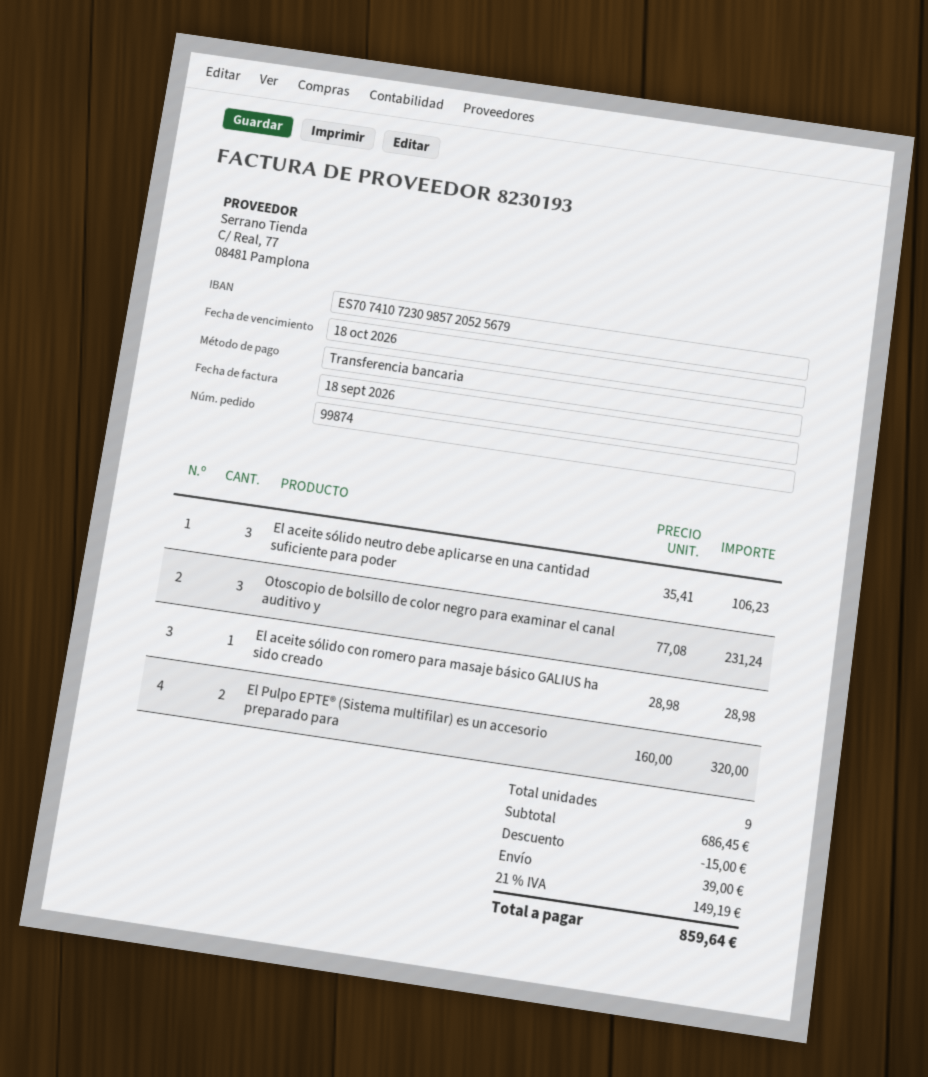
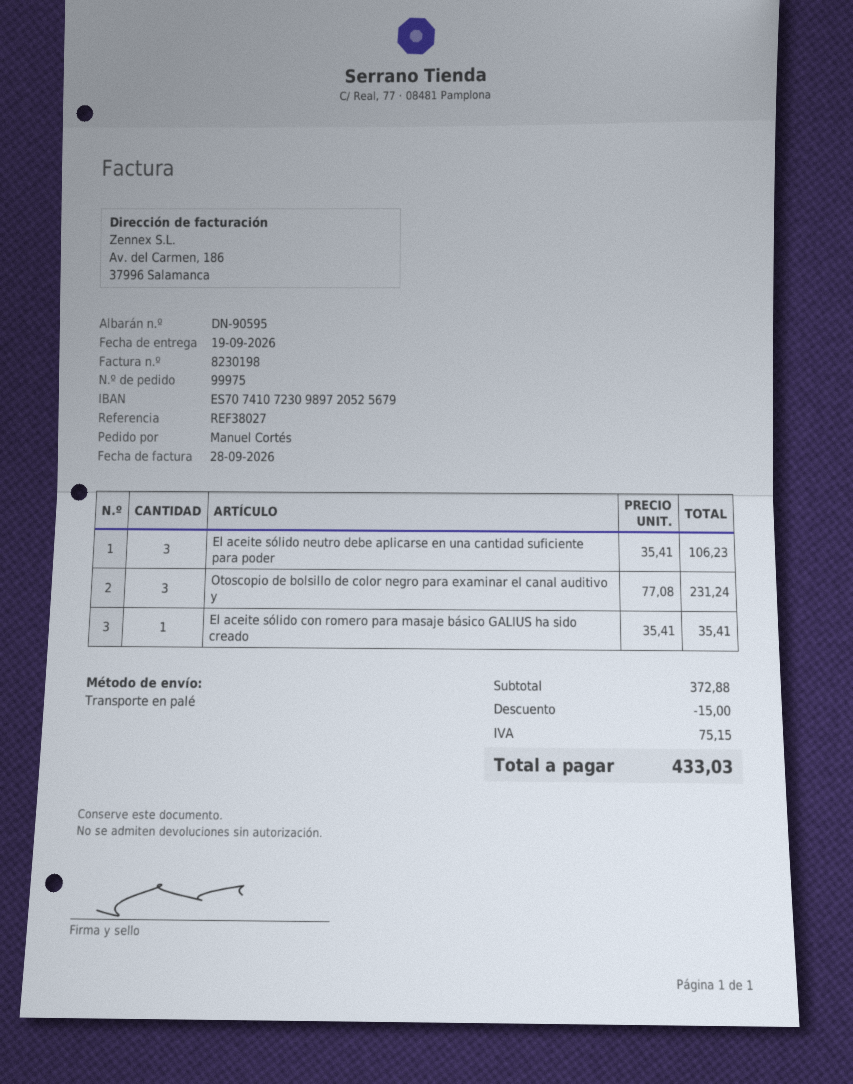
order number: 99874 -> 99975
invoice number: 8230193 -> 8230198
invoice date: 2026-09-18 -> 2026-09-28
bank account: ES7074107230985720525679 -> ES7074107230989720525679
El aceite sólido con romero para masaje básico GALIUS ha sido creado: 1 x 28.98 = 28.98 -> 1 x 35.41 = 35.41
El Pulpo EPTE® (Sistema multifilar) es un accesorio preparado para: 2 x 160.00 = 320.00 -> none
subtotal: 686.45 -> 372.88
shipping: 39.00 -> none
tax: 149.19 -> 75.15
total: 859.64 -> 433.03

